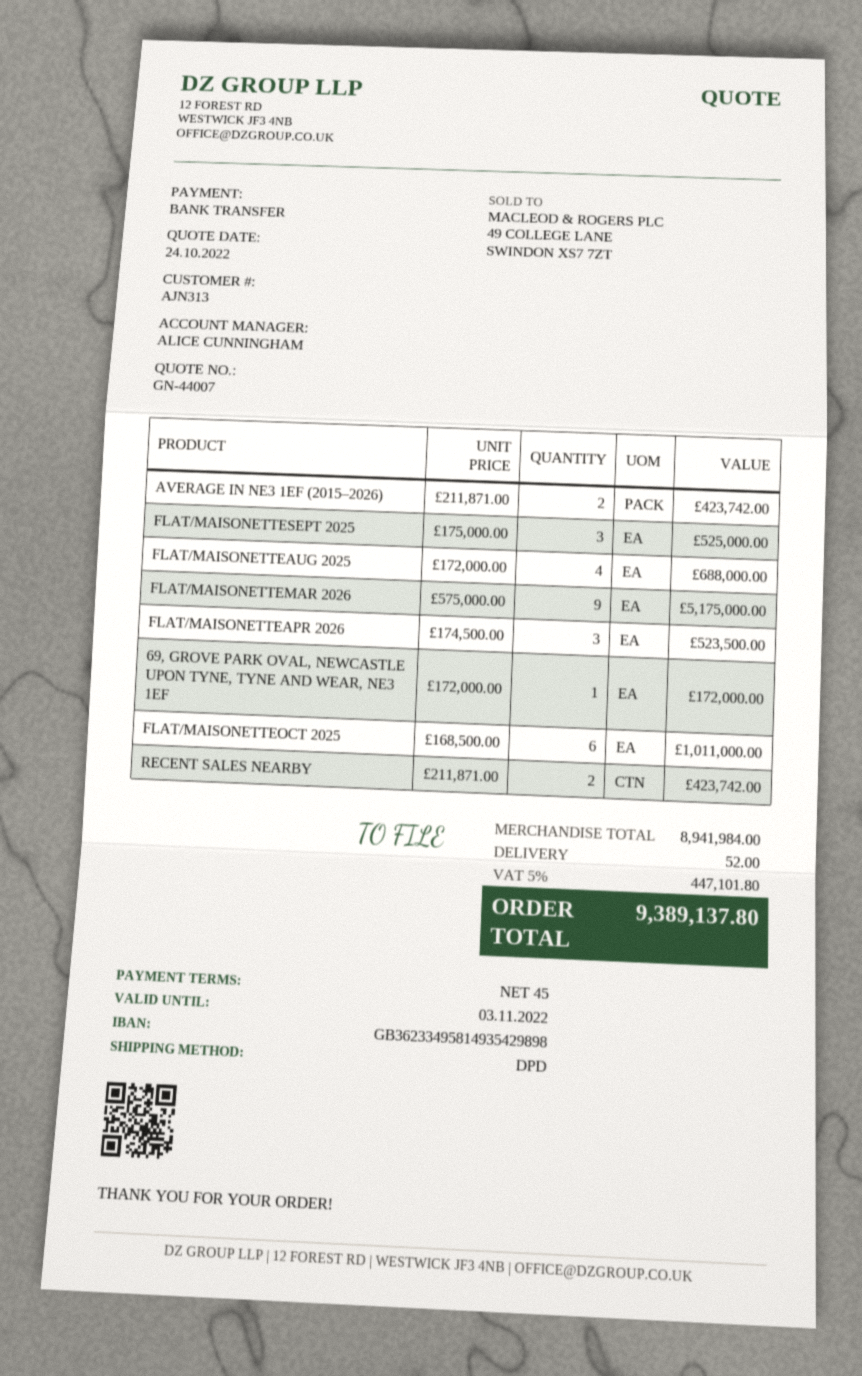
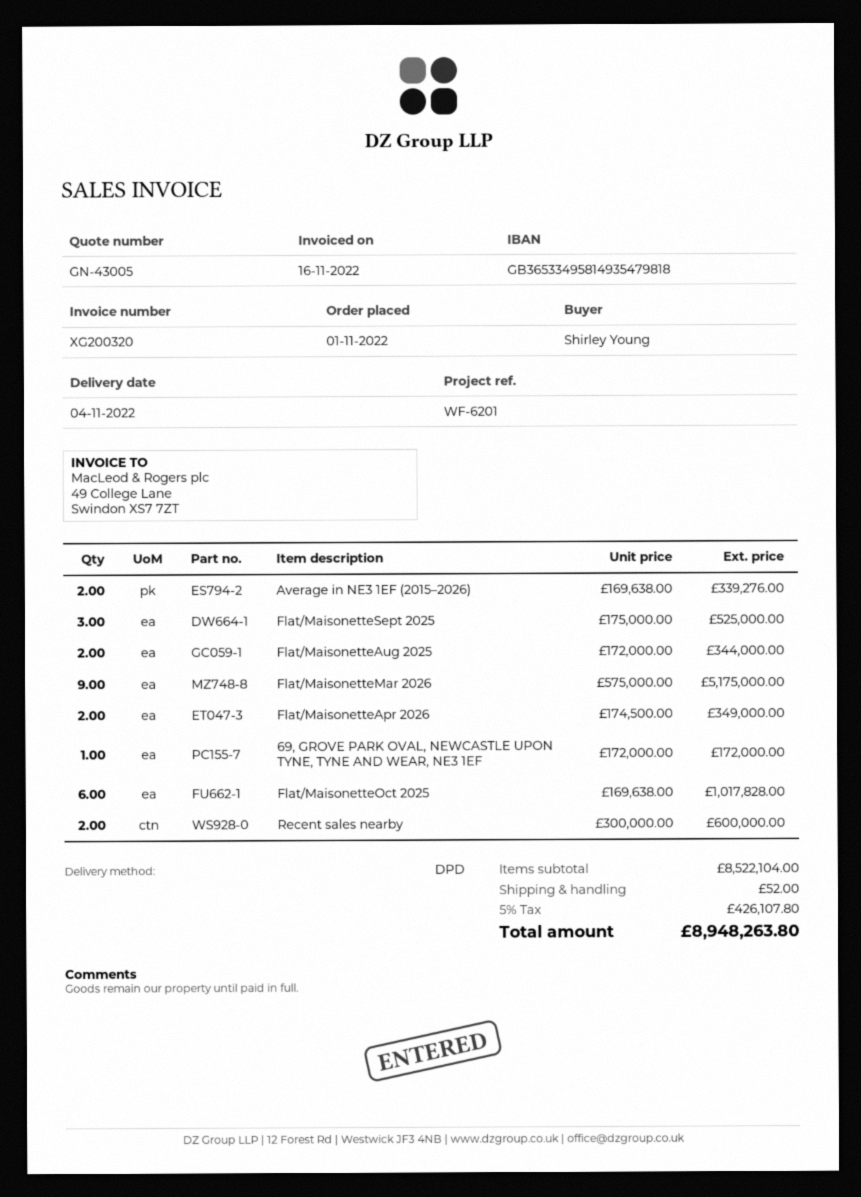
quote number: GN-44007 -> GN-43005
bank account: GB36233495814935429898 -> GB36533495814935479818
AVERAGE IN NE3 1EF (2015–2026): 2 x 211871.00 = 423742.00 -> 2 x 169638.00 = 339276.00
FLAT/MAISONETTEAUG 2025: 4 x 172000.00 = 688000.00 -> 2 x 172000.00 = 344000.00
FLAT/MAISONETTEAPR 2026: 3 x 174500.00 = 523500.00 -> 2 x 174500.00 = 349000.00
FLAT/MAISONETTEOCT 2025: 6 x 168500.00 = 1011000.00 -> 6 x 169638.00 = 1017828.00
RECENT SALES NEARBY: 2 x 211871.00 = 423742.00 -> 2 x 300000.00 = 600000.00
subtotal: 8941984.00 -> 8522104.00
tax: 5% = 447101.80 -> 5% = 426107.80
total: 9389137.80 -> 8948263.80

